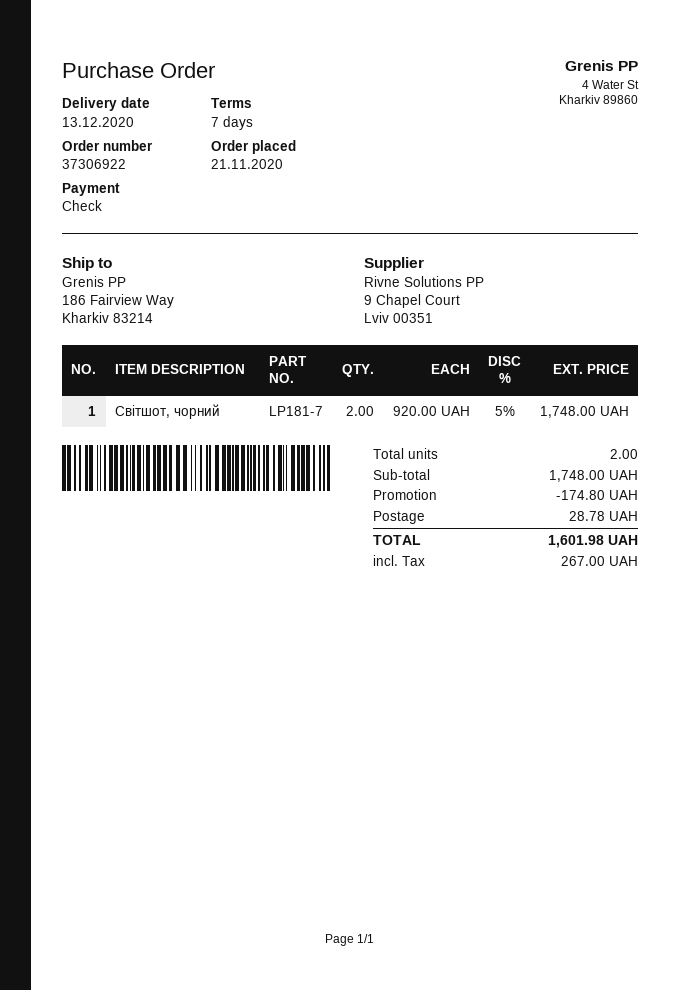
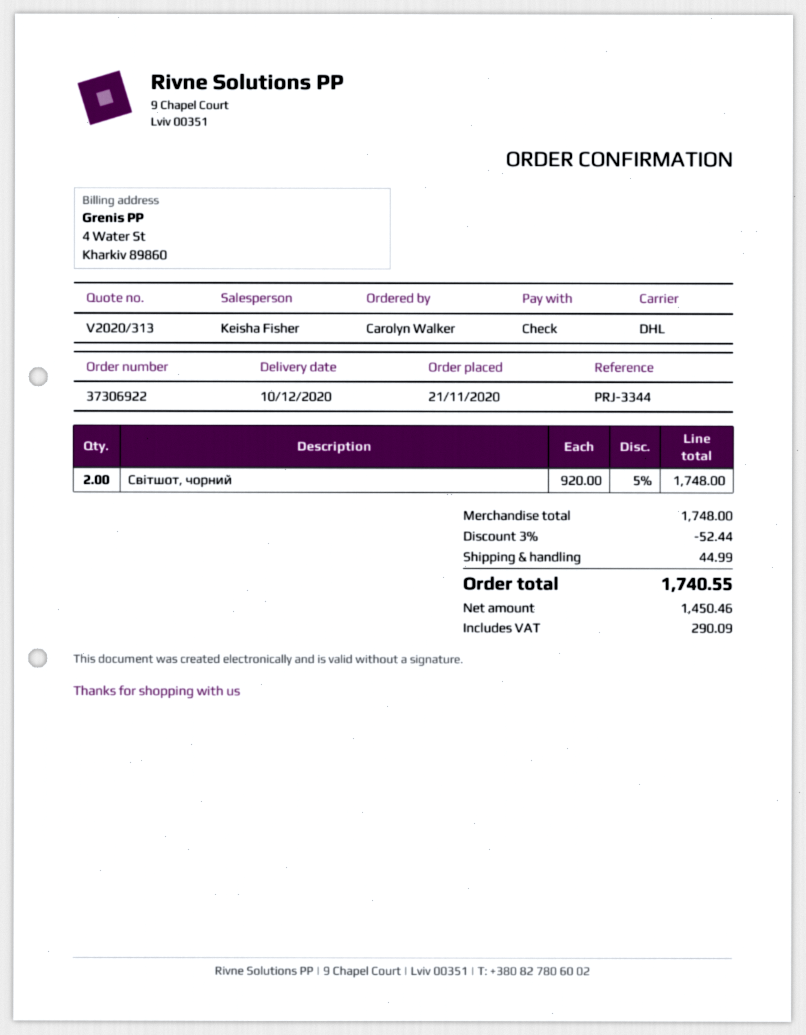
delivery date: 2020-12-13 -> 2020-12-10
discount: 174.80 -> 52.44
shipping: 28.78 -> 44.99
tax: 267.00 -> 290.09
total: 1601.98 -> 1740.55

